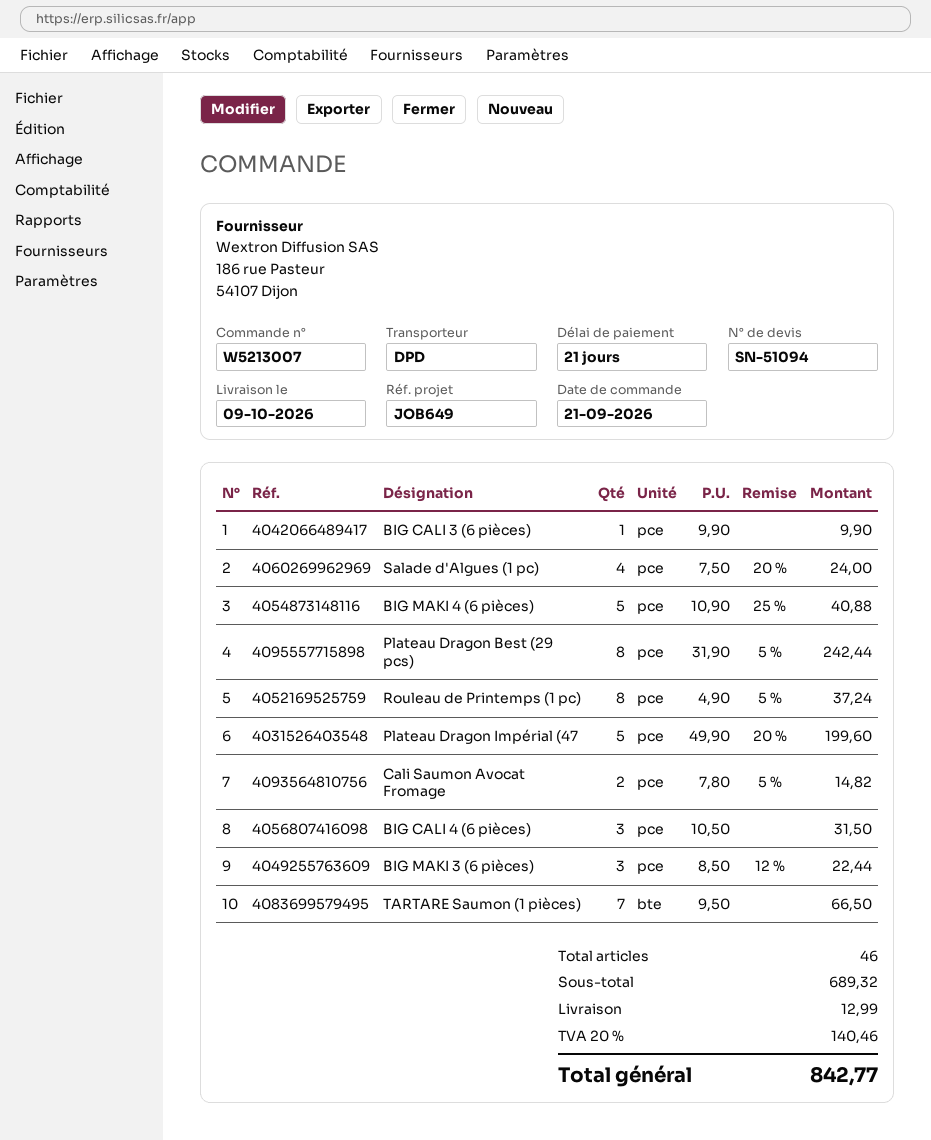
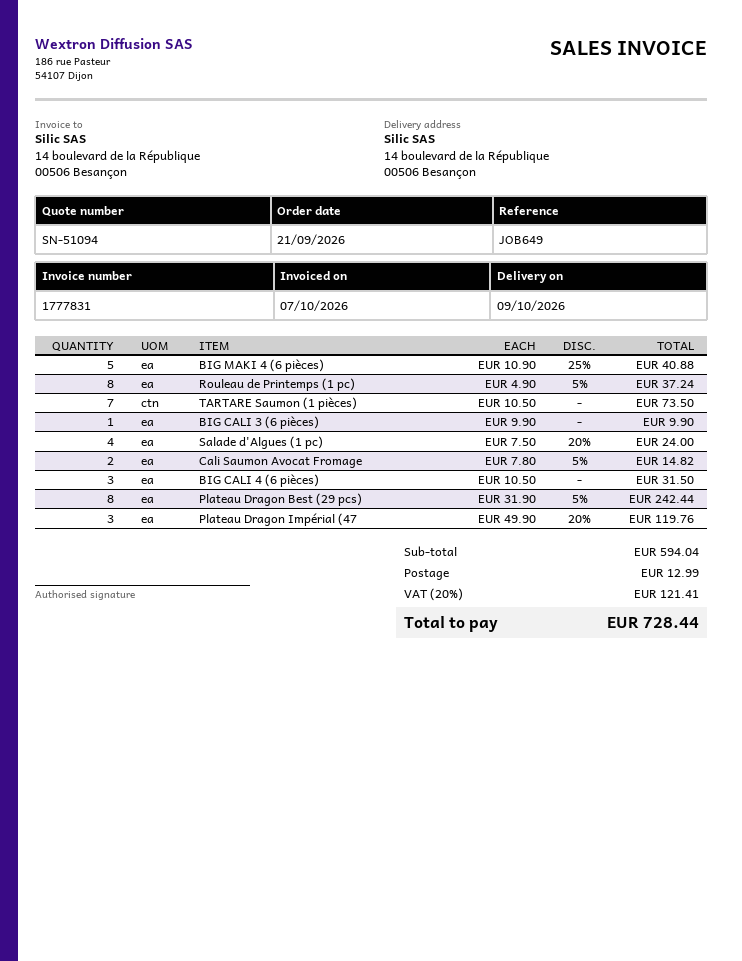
Plateau Dragon Impérial (47: 5 x 49.90 - 20% = 199.60 -> 3 x 49.90 - 20% = 119.76
BIG MAKI 3 (6 pièces): 3 x 8.50 - 12% = 22.44 -> none
TARTARE Saumon (1 pièces): 7 x 9.50 = 66.50 -> 7 x 10.50 = 73.50
subtotal: 689.32 -> 594.04
tax: 20% = 140.46 -> 20% = 121.41
total: 842.77 -> 728.44

